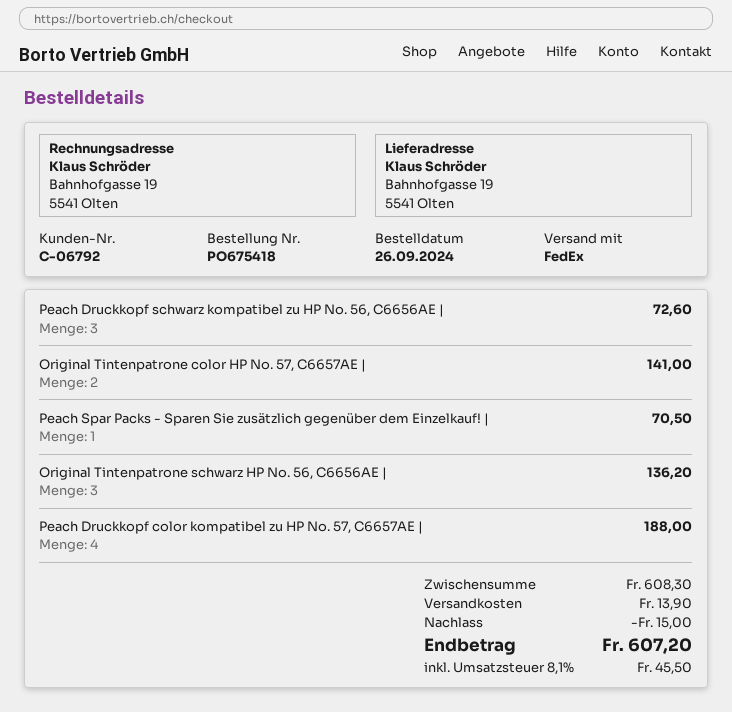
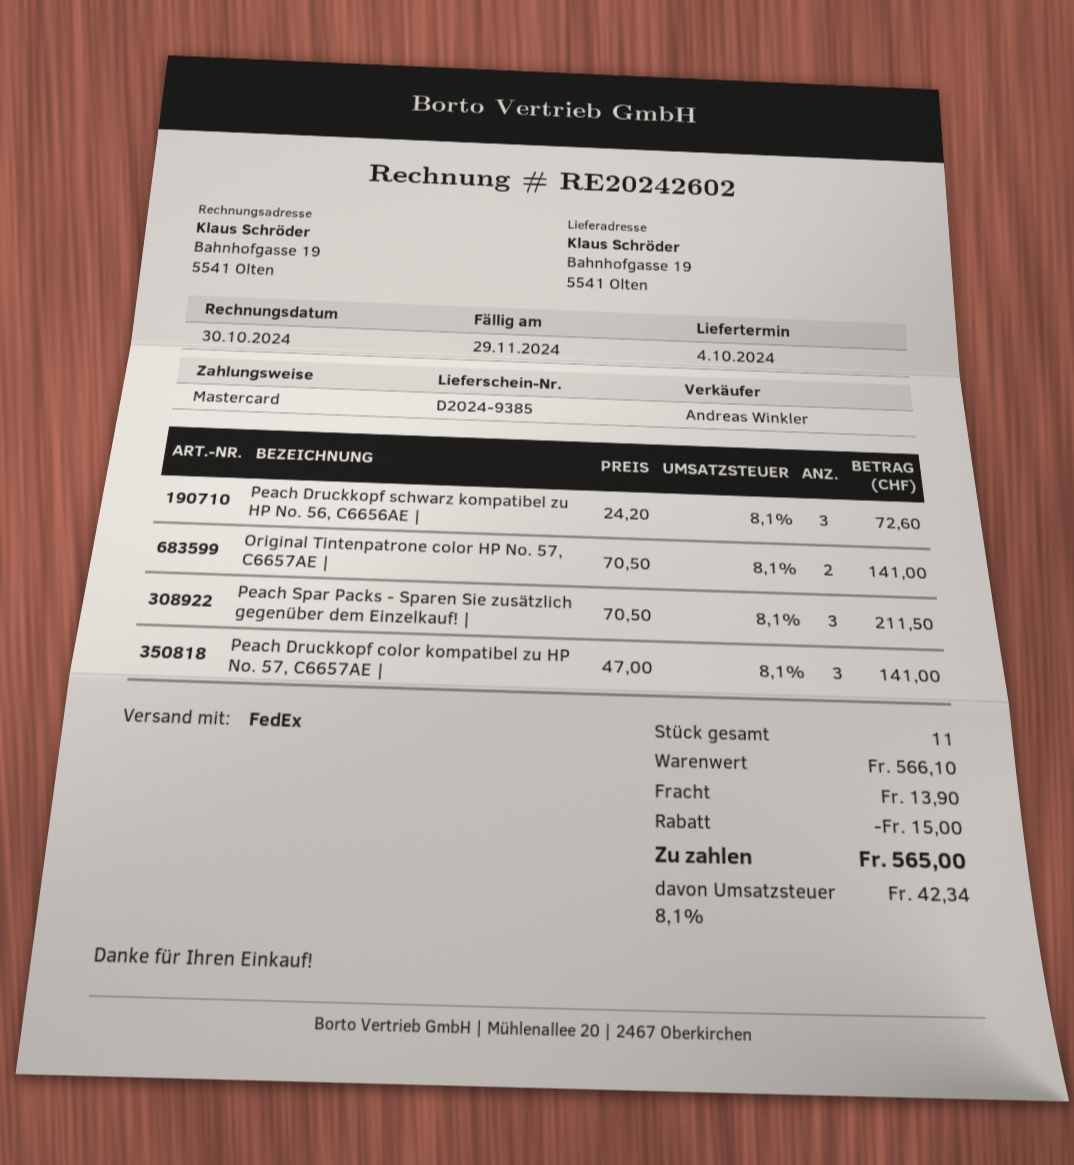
Peach Spar Packs - Sparen Sie zusätzlich gegenüber dem Einzelkauf! |: 1 for 70.50 -> 3 for 211.50
Original Tintenpatrone schwarz HP No. 56, C6656AE |: 3 for 136.20 -> none
Peach Druckkopf color kompatibel zu HP No. 57, C6657AE |: 4 for 188.00 -> 3 for 141.00
subtotal: 608.30 -> 566.10
tax: 8.1% = 45.50 -> 8.1% = 42.34
total: 607.20 -> 565.00

